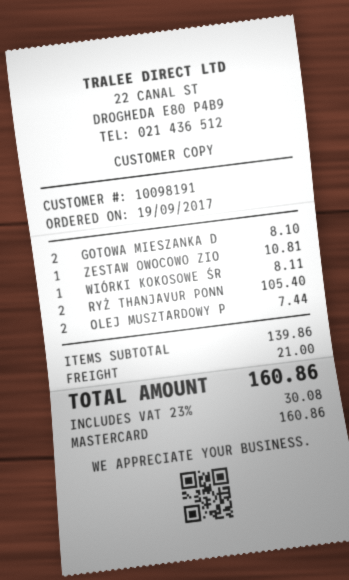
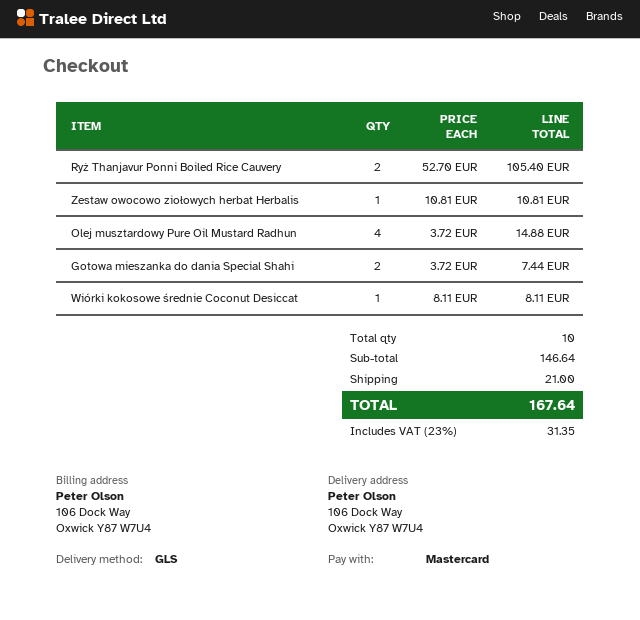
GOTOWA MIESZANKA D: 2 for 8.10 -> 2 for 7.44
OLEJ MUSZTARDOWY P: 2 for 7.44 -> 4 for 14.88
subtotal: 139.86 -> 146.64
tax: 23% = 30.08 -> 23% = 31.35
total: 160.86 -> 167.64

